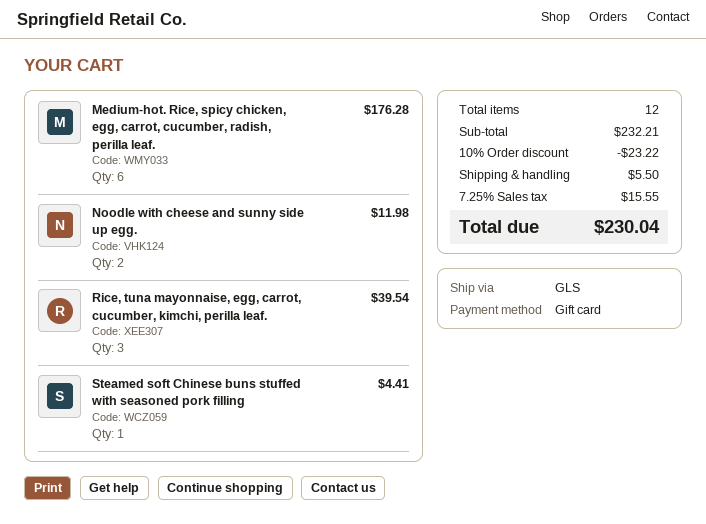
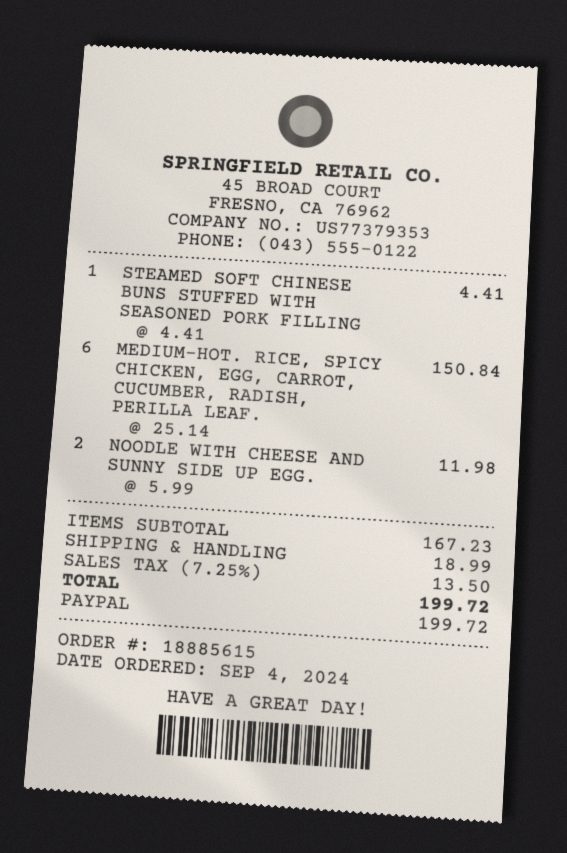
payment method: gift card -> PayPal
Medium-hot. Rice, spicy chicken, egg, carrot, cucumber, radish, perilla leaf.: 6 for 176.28 -> 6 for 150.84
Rice, tuna mayonnaise, egg, carrot, cucumber, kimchi, perilla leaf.: 3 for 39.54 -> none
subtotal: 232.21 -> 167.23
discount: 10% = 23.22 -> none
shipping: 5.50 -> 18.99
tax: 7.25% = 15.55 -> 7.25% = 13.50
total: 230.04 -> 199.72

